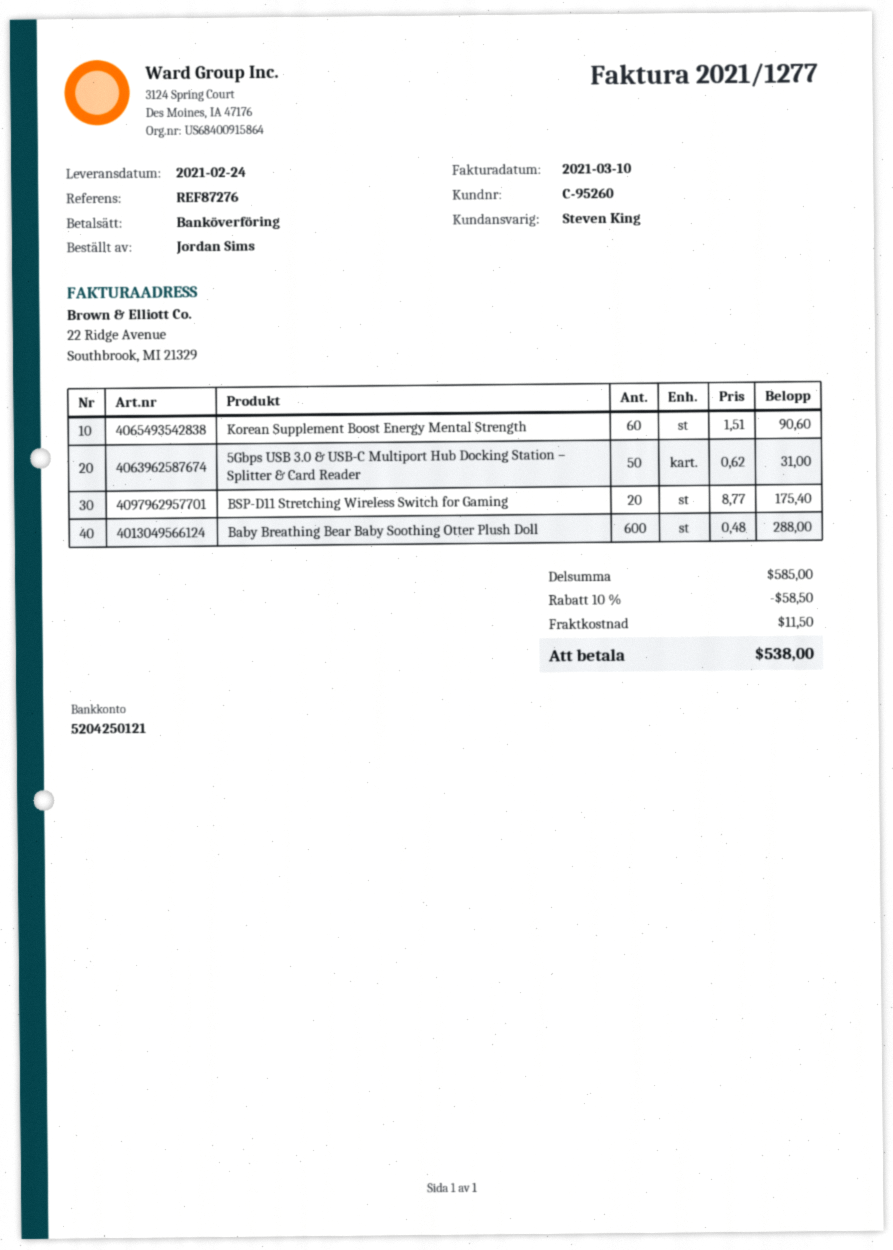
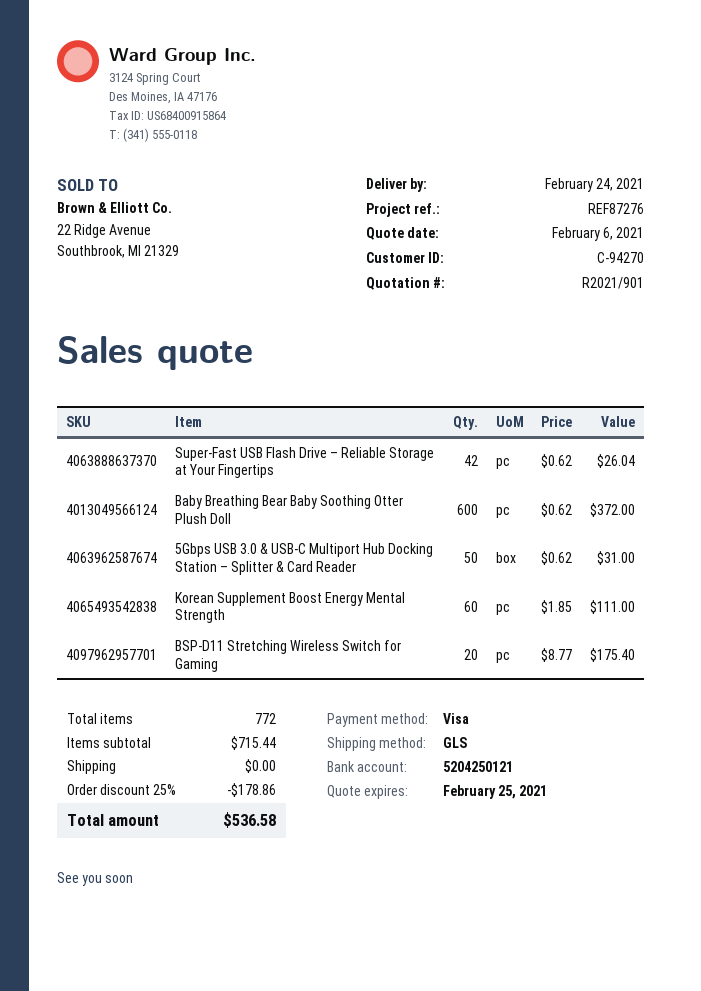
customer number: C-95260 -> C-94270
payment method: bank transfer -> Visa
Korean Supplement Boost Energy Mental Strength: 60 x 1.51 = 90.60 -> 60 x 1.85 = 111.00
Baby Breathing Bear Baby Soothing Otter Plush Doll: 600 x 0.48 = 288.00 -> 600 x 0.62 = 372.00
Super-Fast USB Flash Drive – Reliable Storage at Your Fingertips: none -> 42 x 0.62 = 26.04
subtotal: 585.00 -> 715.44
discount: 10% = 58.50 -> 25% = 178.86
shipping: 11.50 -> 0.00
total: 538.00 -> 536.58

